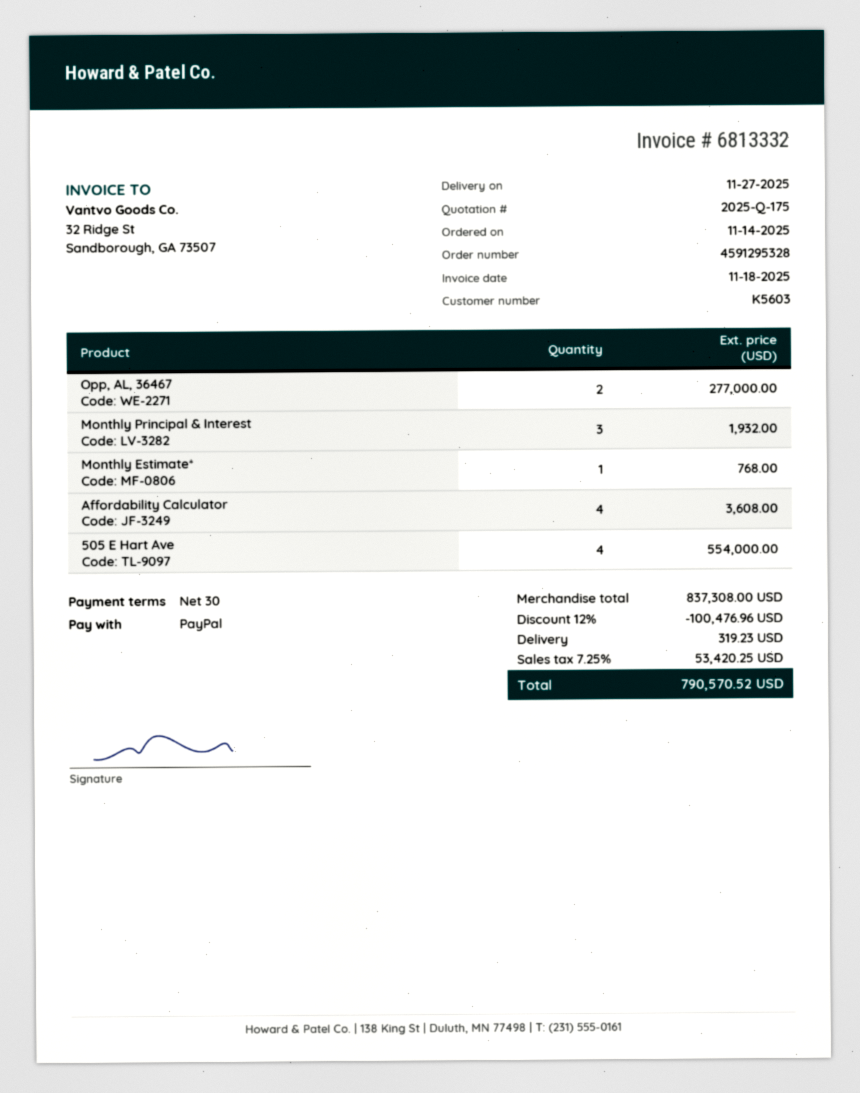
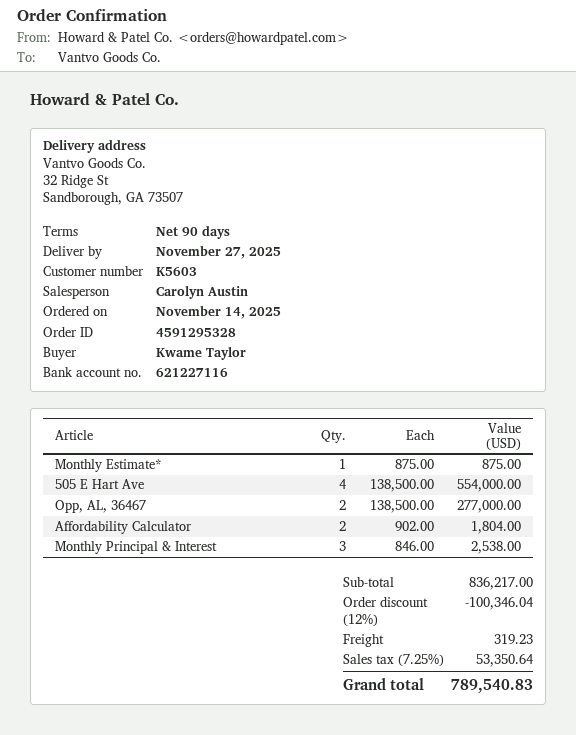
payment terms: 30 days -> 90 days
Monthly Principal & Interest: 3 for 1932.00 -> 3 for 2538.00
Monthly Estimate*: 1 for 768.00 -> 1 for 875.00
Affordability Calculator: 4 for 3608.00 -> 2 for 1804.00
subtotal: 837308.00 -> 836217.00
discount: 12% = 100476.96 -> 12% = 100346.04
tax: 7.25% = 53420.25 -> 7.25% = 53350.64
total: 790570.52 -> 789540.83

